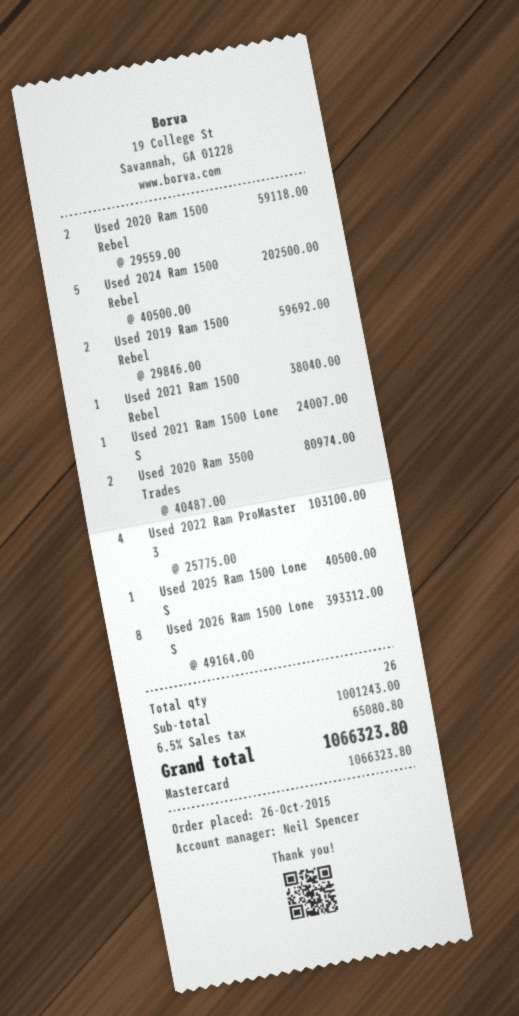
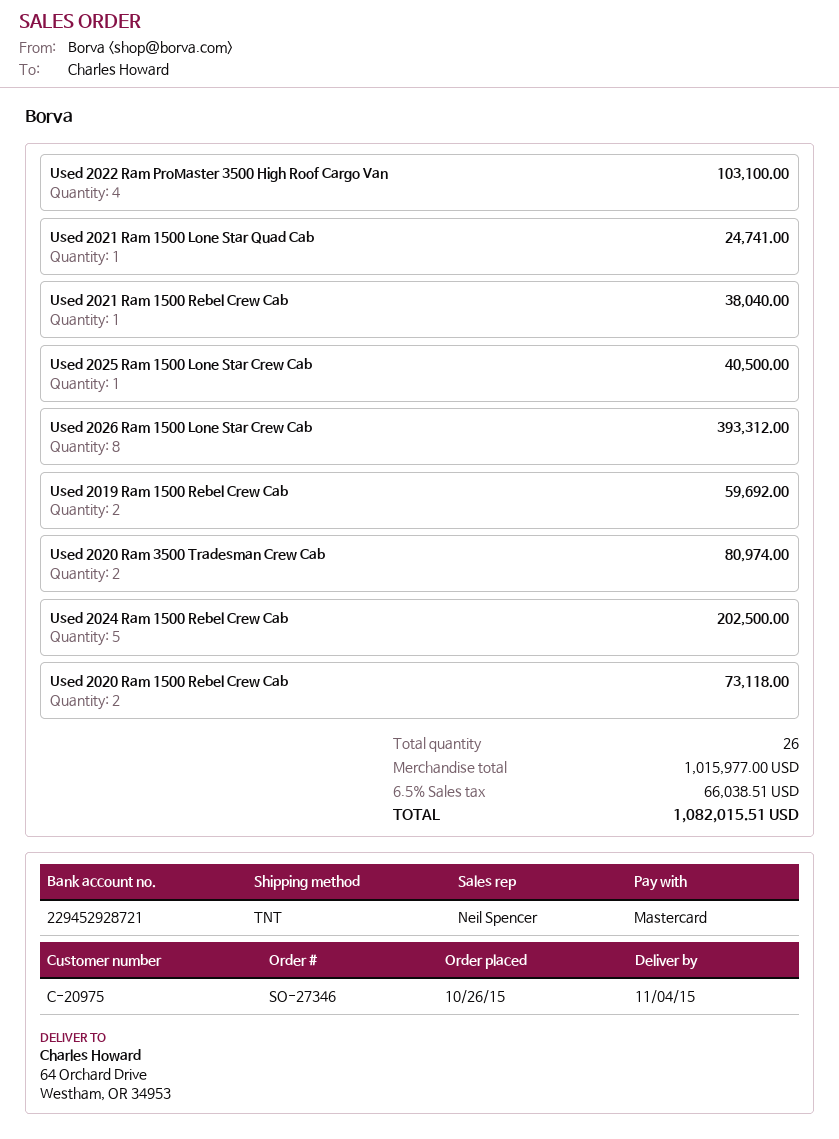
Used 2020 Ram 1500 Rebel: 2 for 59118.00 -> 2 for 73118.00
Used 2021 Ram 1500 Lone S: 1 for 24007.00 -> 1 for 24741.00
subtotal: 1001243.00 -> 1015977.00
tax: 6.5% = 65080.80 -> 6.5% = 66038.51
total: 1066323.80 -> 1082015.51

